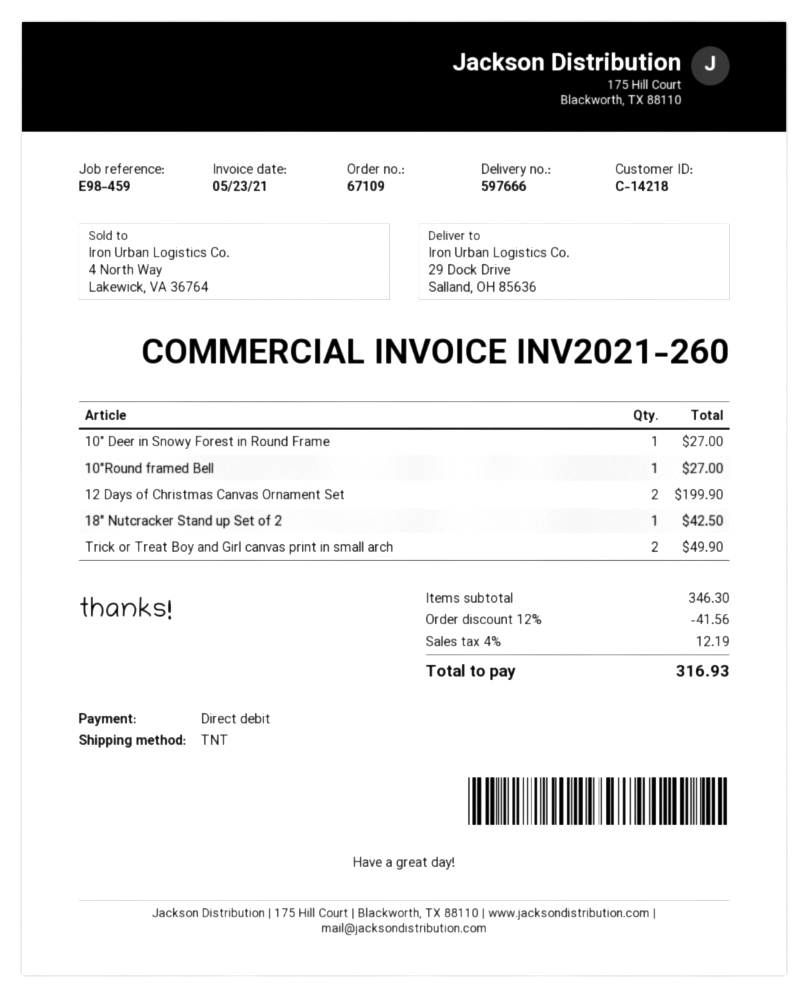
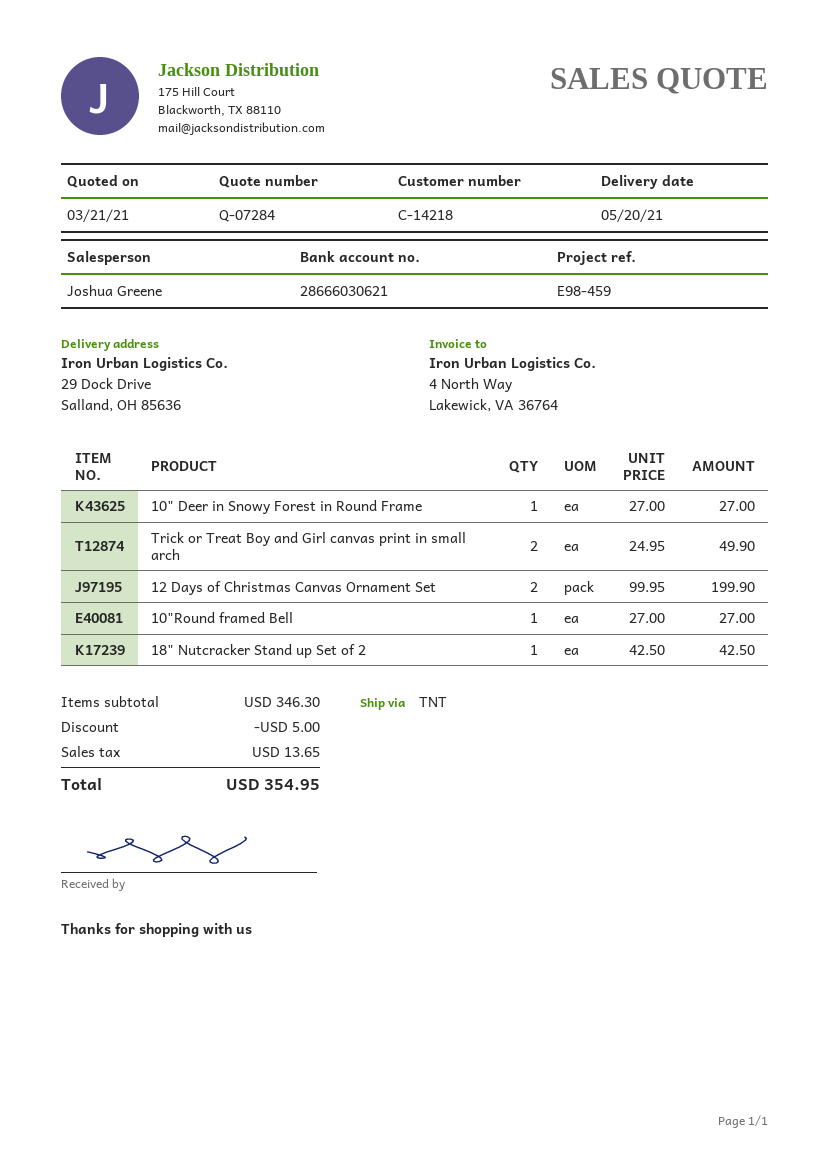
discount: 41.56 -> 5.00
tax: 12.19 -> 13.65
total: 316.93 -> 354.95

